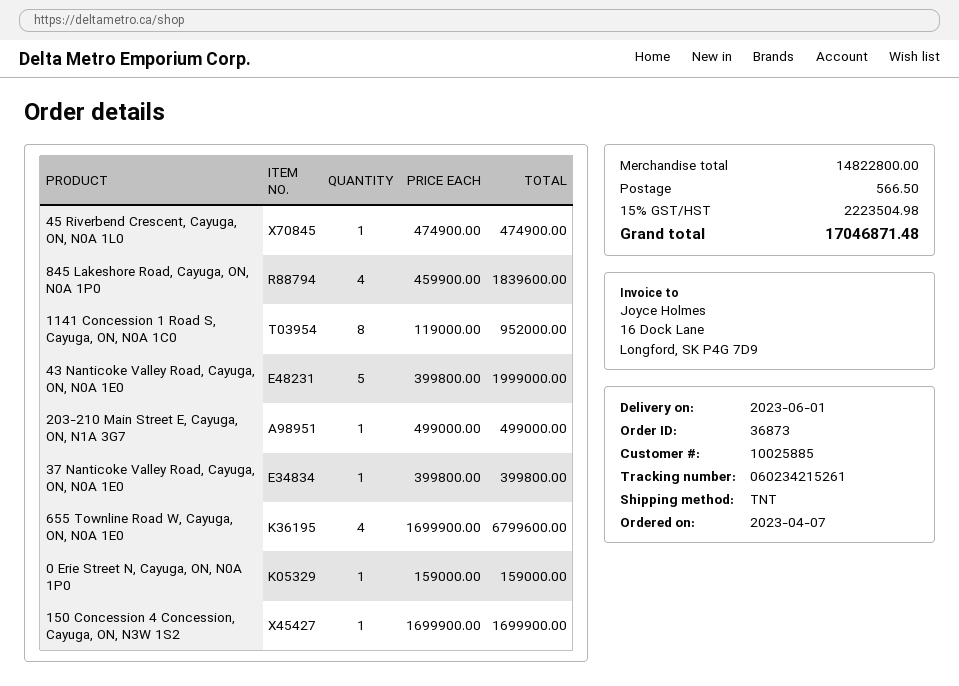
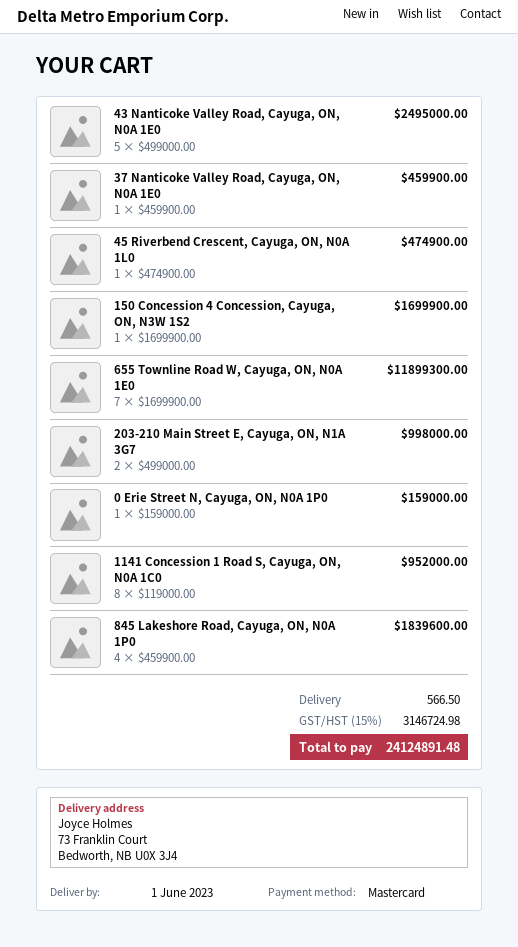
43 Nanticoke Valley Road, Cayuga, ON, N0A 1E0: 5 x 399800.00 = 1999000.00 -> 5 x 499000.00 = 2495000.00
203-210 Main Street E, Cayuga, ON, N1A 3G7: 1 x 499000.00 = 499000.00 -> 2 x 499000.00 = 998000.00
37 Nanticoke Valley Road, Cayuga, ON, N0A 1E0: 1 x 399800.00 = 399800.00 -> 1 x 459900.00 = 459900.00
655 Townline Road W, Cayuga, ON, N0A 1E0: 4 x 1699900.00 = 6799600.00 -> 7 x 1699900.00 = 11899300.00
tax: 15% = 2223504.98 -> 15% = 3146724.98
total: 17046871.48 -> 24124891.48

